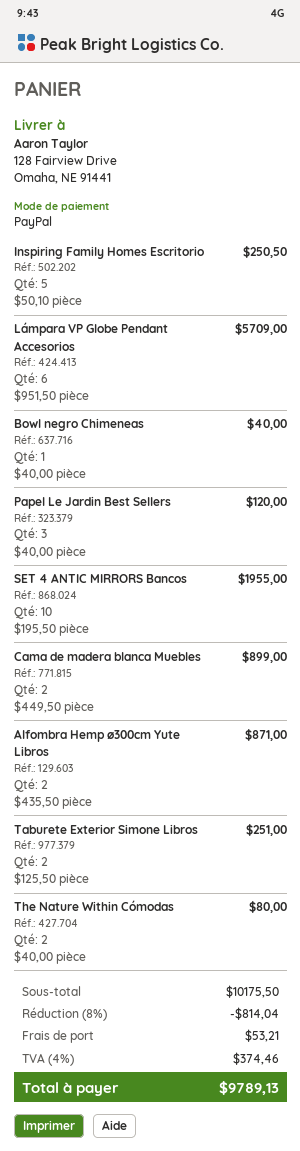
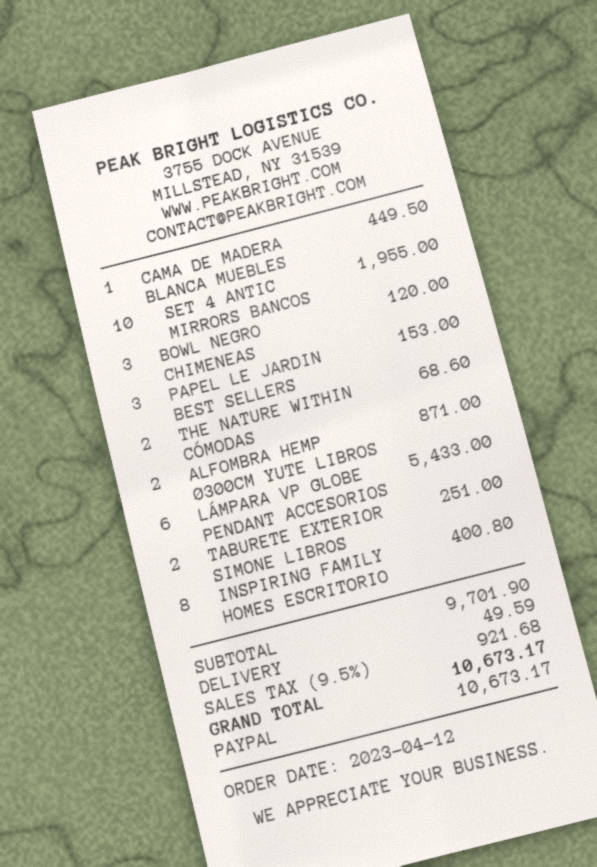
Inspiring Family Homes Escritorio: 5 for 250.50 -> 8 for 400.80
Lámpara VP Globe Pendant Accesorios: 6 for 5709.00 -> 6 for 5433.00
Bowl negro Chimeneas: 1 for 40.00 -> 3 for 120.00
Papel Le Jardin Best Sellers: 3 for 120.00 -> 3 for 153.00
Cama de madera blanca Muebles: 2 for 899.00 -> 1 for 449.50
The Nature Within Cómodas: 2 for 80.00 -> 2 for 68.60
subtotal: 10175.50 -> 9701.90
discount: 8% = 814.04 -> none
shipping: 53.21 -> 49.59
tax: 4% = 374.46 -> 9.5% = 921.68
total: 9789.13 -> 10673.17

